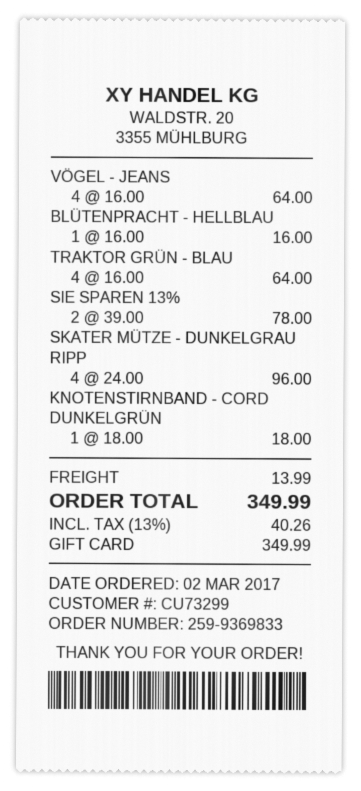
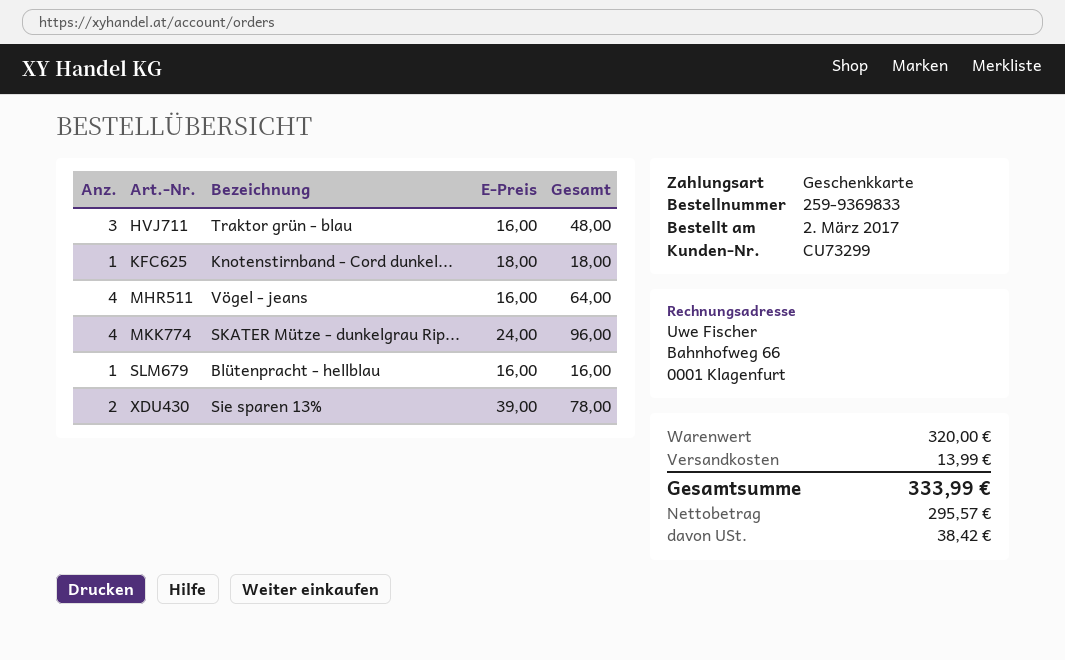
TRAKTOR GRÜN - BLAU: 4 x 16.00 = 64.00 -> 3 x 16.00 = 48.00
tax: 40.26 -> 38.42
total: 349.99 -> 333.99

